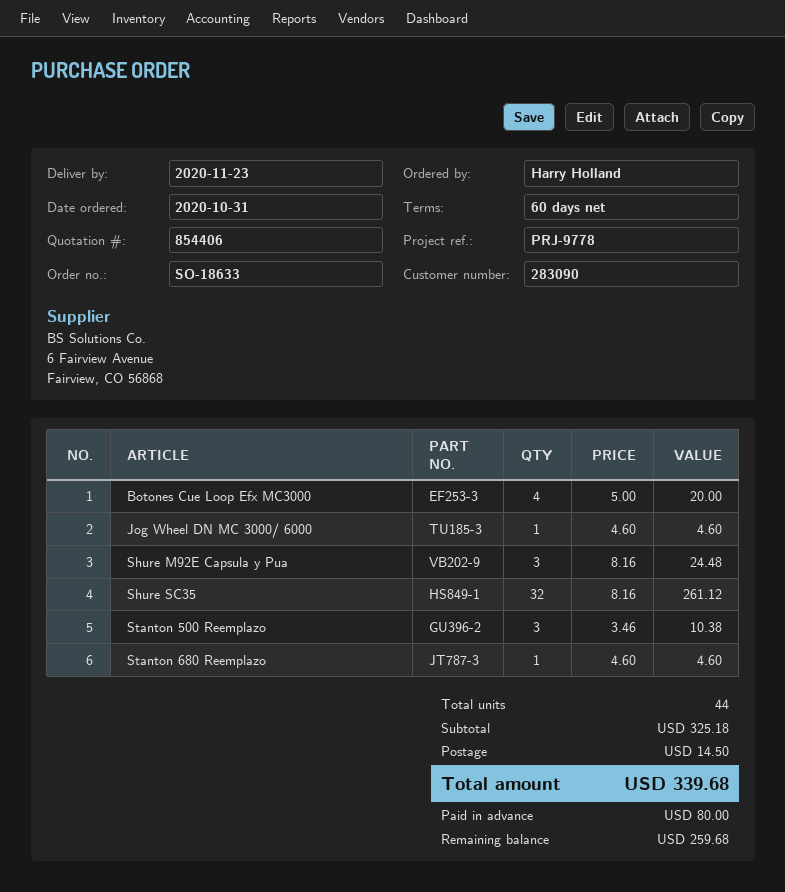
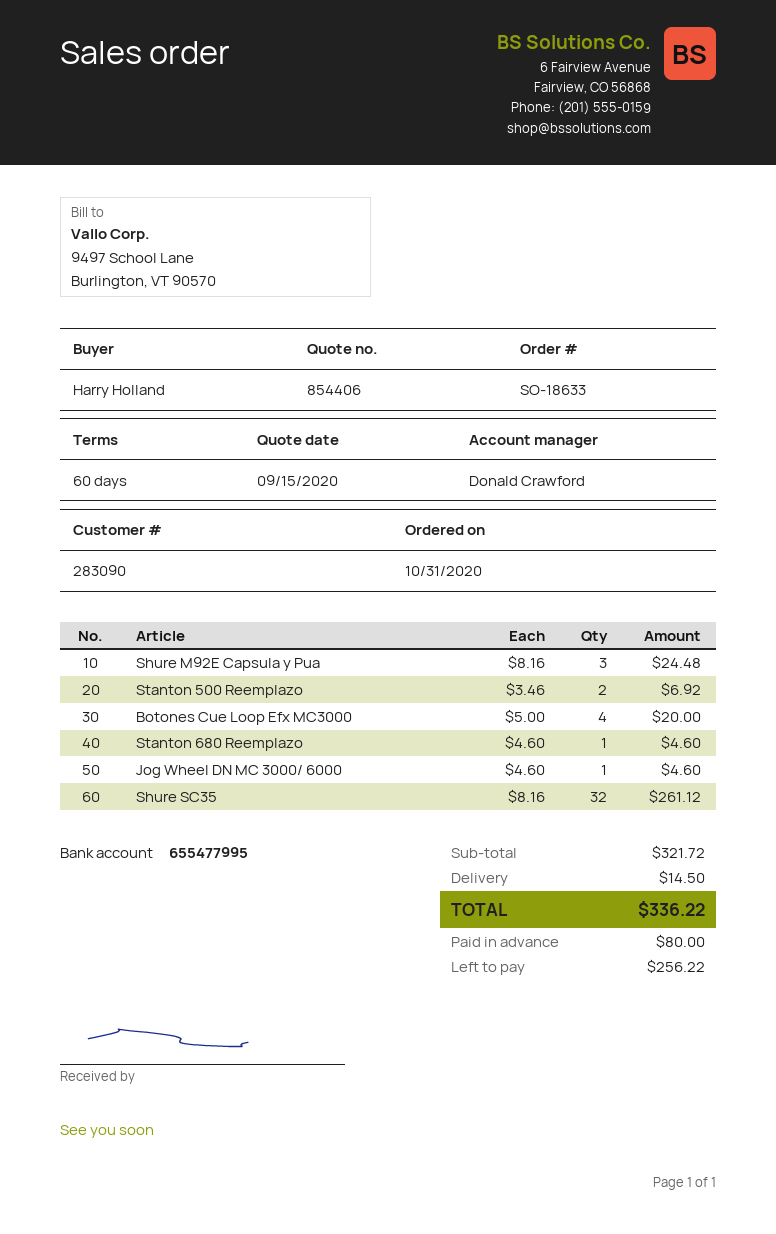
Stanton 500 Reemplazo: 3 x 3.46 = 10.38 -> 2 x 3.46 = 6.92
subtotal: 325.18 -> 321.72
total: 339.68 -> 336.22
balance: 259.68 -> 256.22

